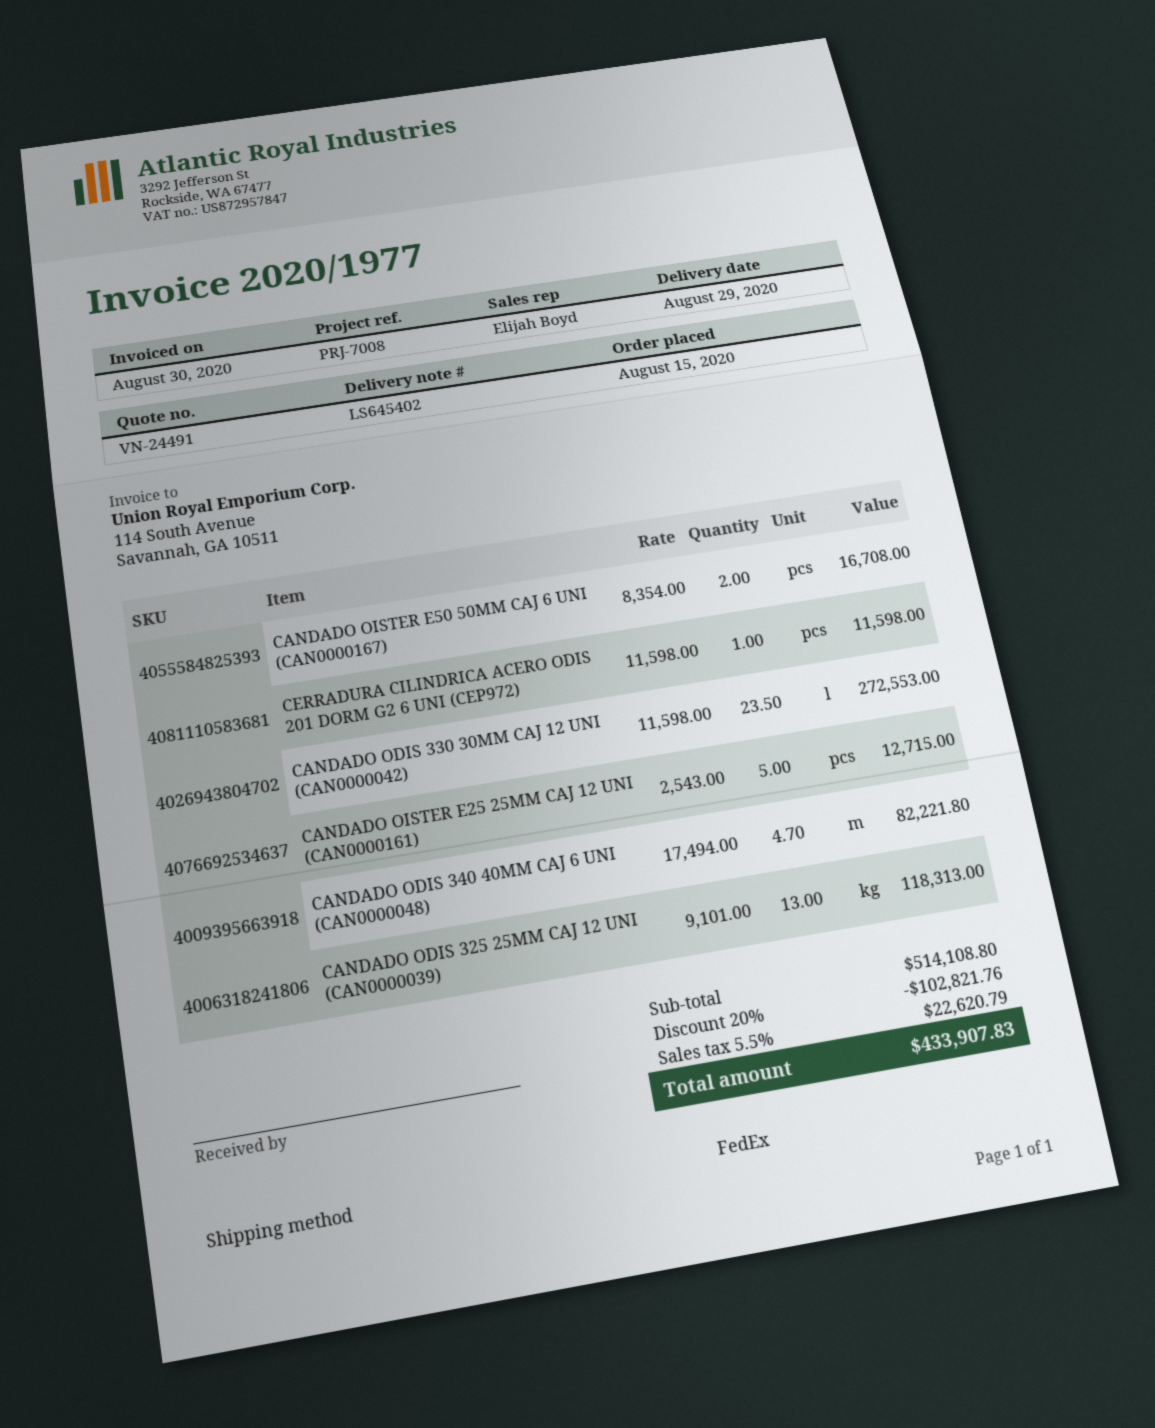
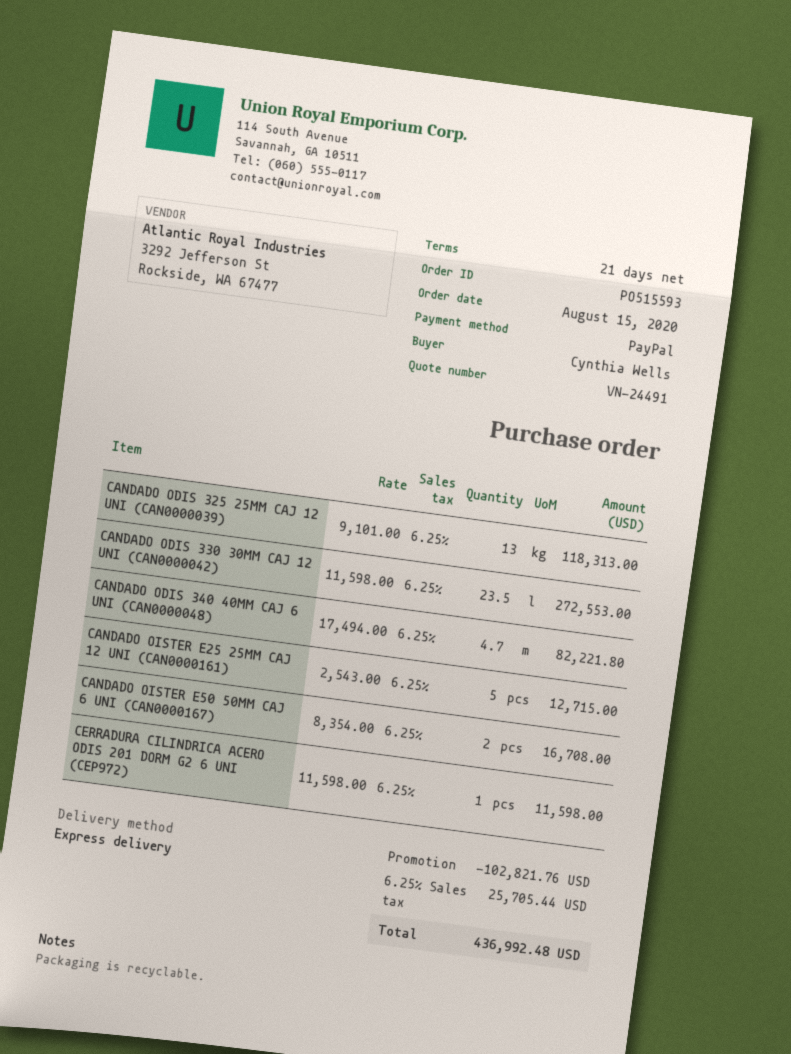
shipping method: FedEx -> express
tax: 5.5% = 22620.79 -> 6.25% = 25705.44
total: 433907.83 -> 436992.48

